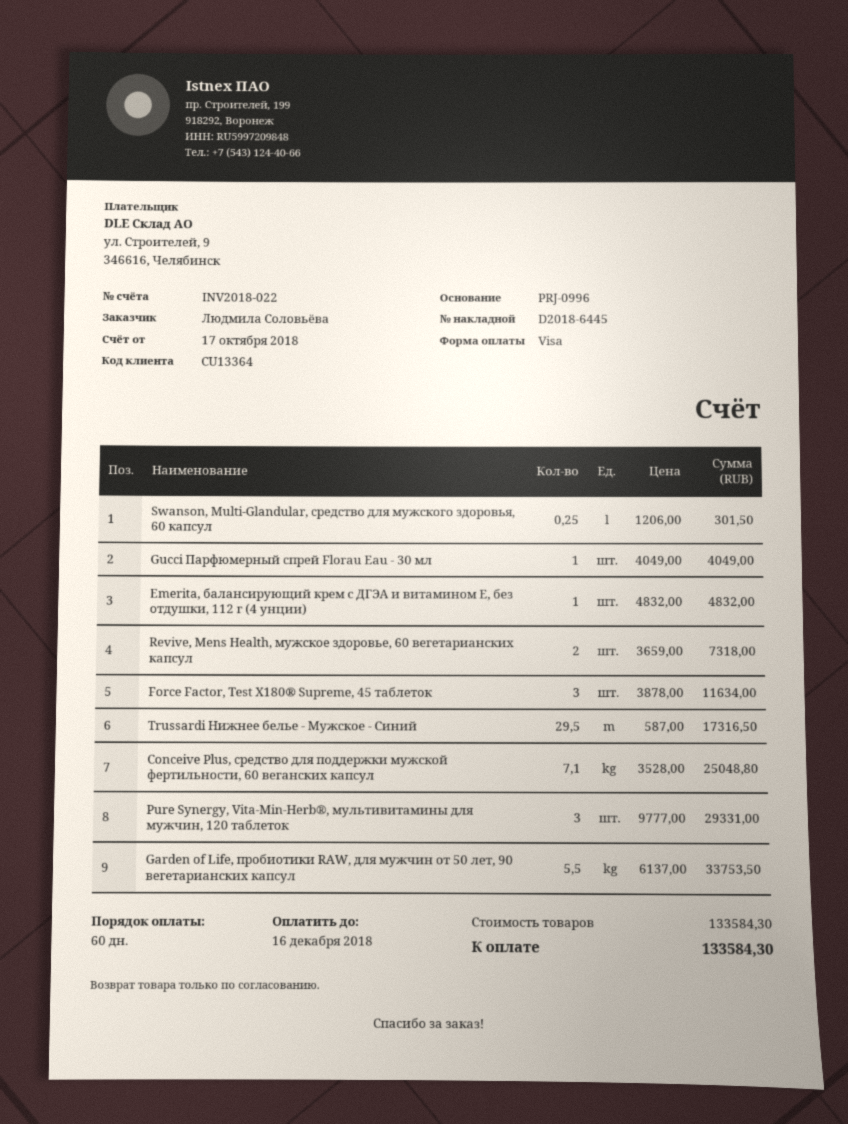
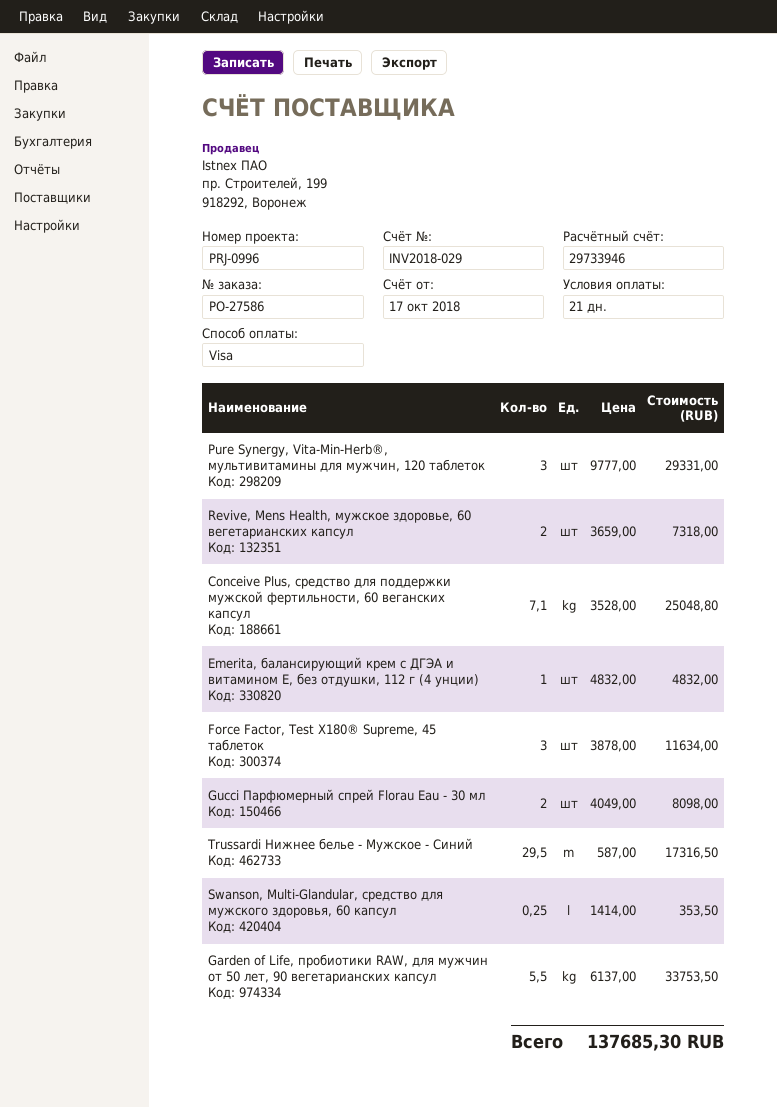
invoice number: INV2018-022 -> INV2018-029
payment terms: 60 days -> 21 days
Swanson, Multi-Glandular, средство для мужского здоровья, 60 капсул: 0.25 x 1206.00 = 301.50 -> 0.25 x 1414.00 = 353.50
Gucci Парфюмерный спрей Florau Eau - 30 мл: 1 x 4049.00 = 4049.00 -> 2 x 4049.00 = 8098.00
total: 133584.30 -> 137685.30

